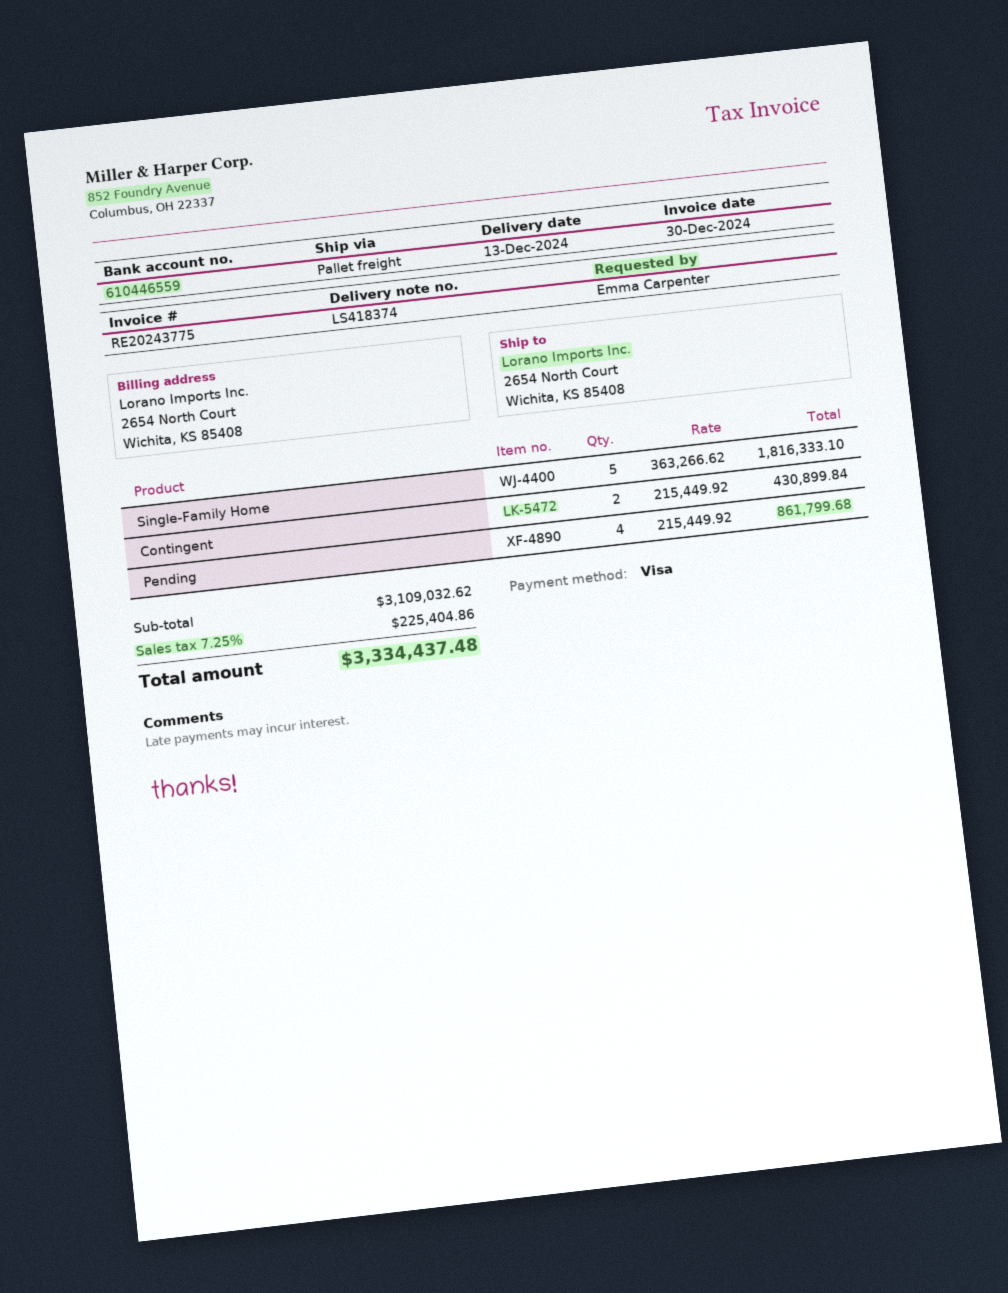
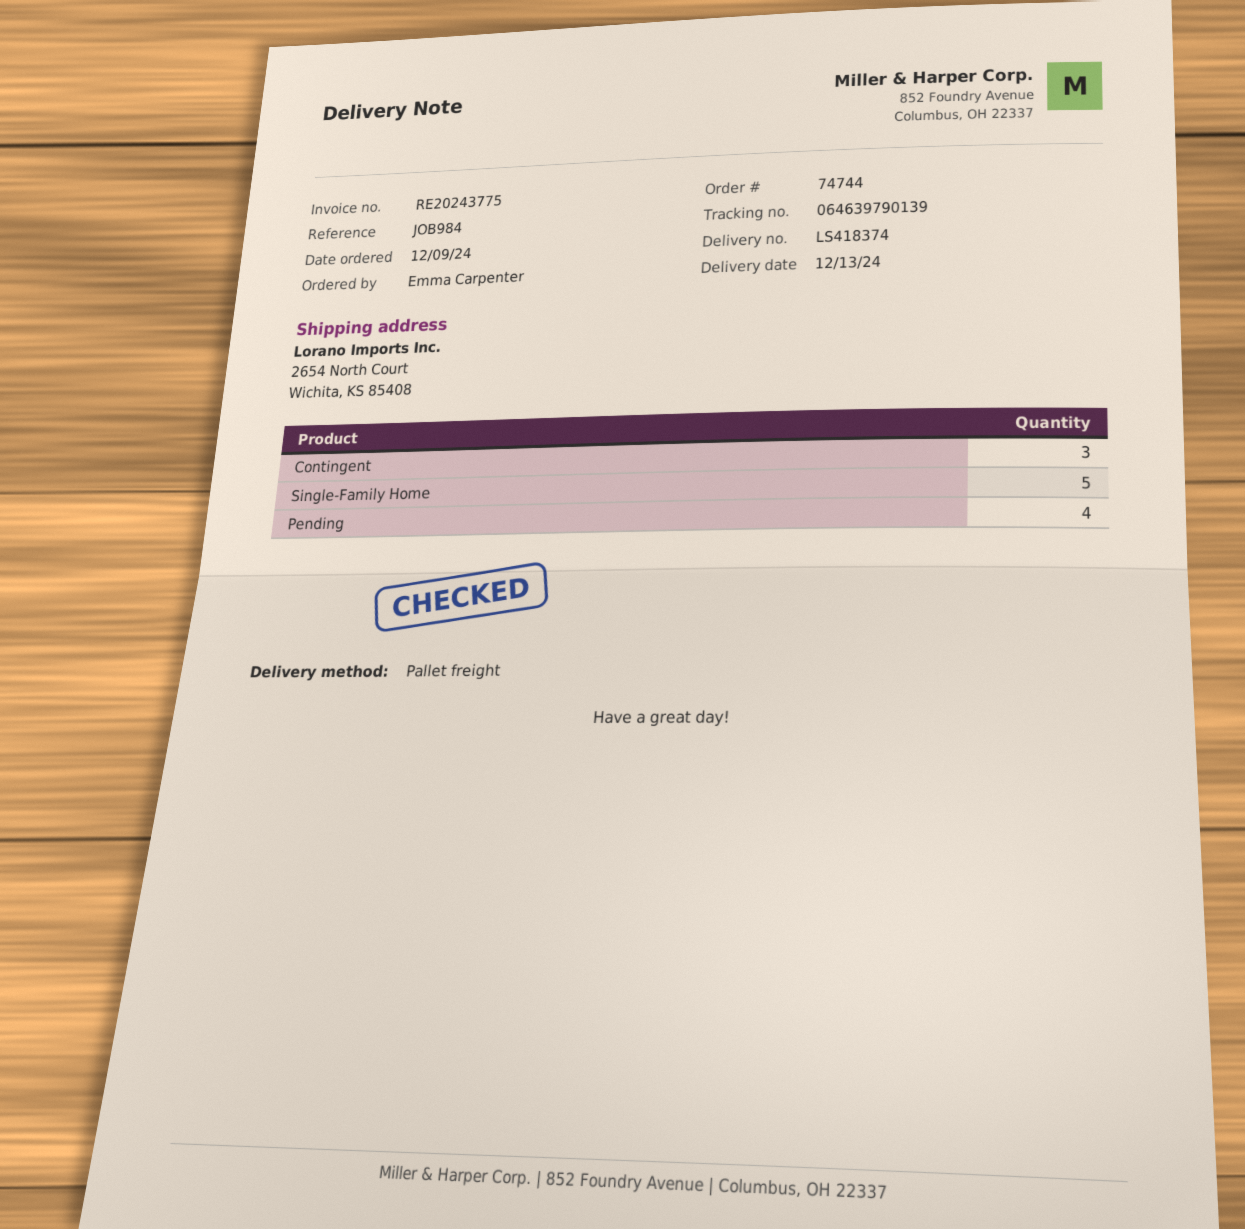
Contingent: 2 -> 3

